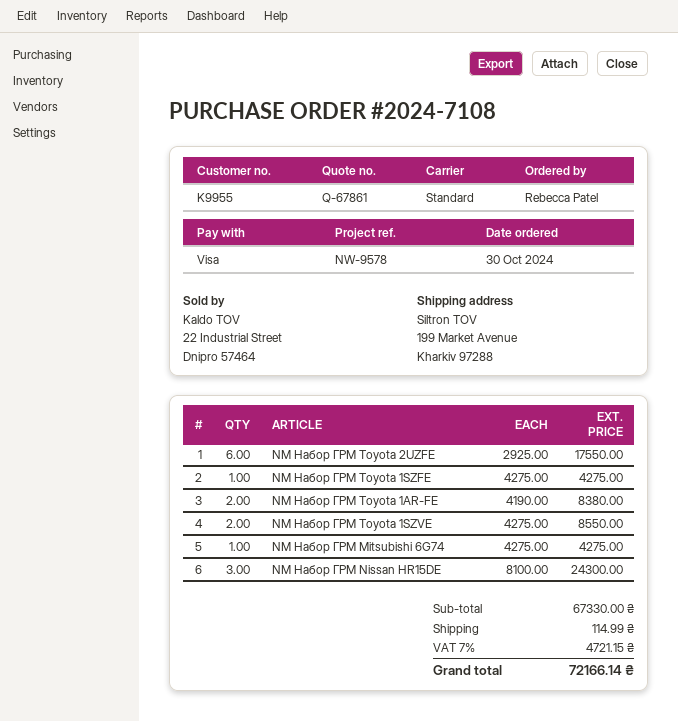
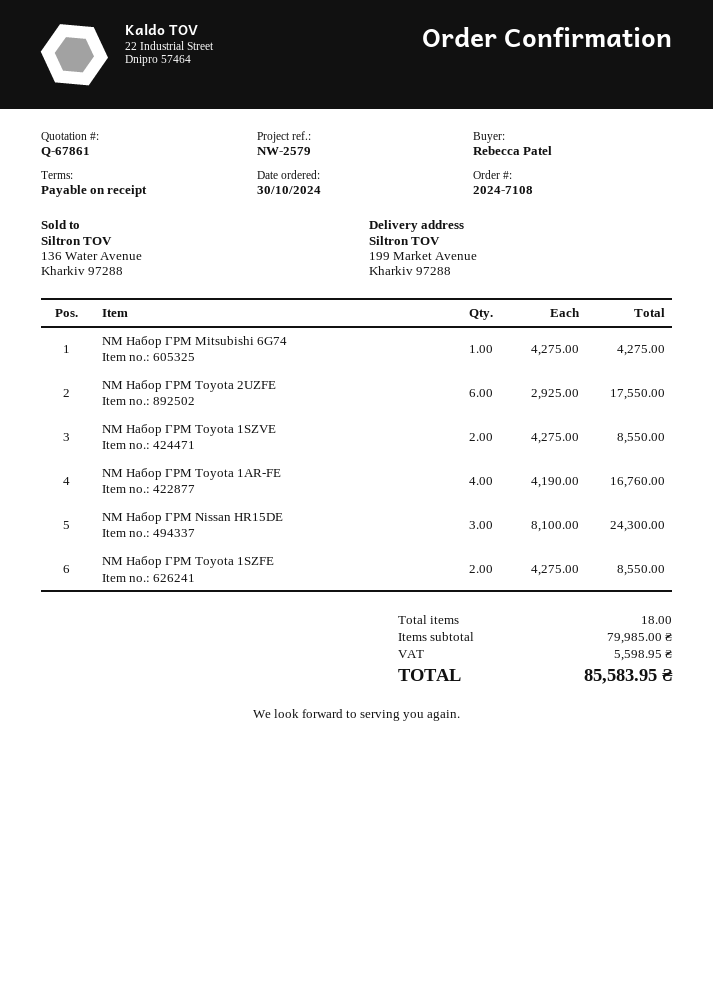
reference: NW-9578 -> NW-2579
NM Набор ГРМ Toyota 1SZFE: 1 x 4275.00 = 4275.00 -> 2 x 4275.00 = 8550.00
NM Набор ГРМ Toyota 1AR-FE: 2 x 4190.00 = 8380.00 -> 4 x 4190.00 = 16760.00
subtotal: 67330.00 -> 79985.00
shipping: 114.99 -> none
tax: 4721.15 -> 5598.95
total: 72166.14 -> 85583.95

